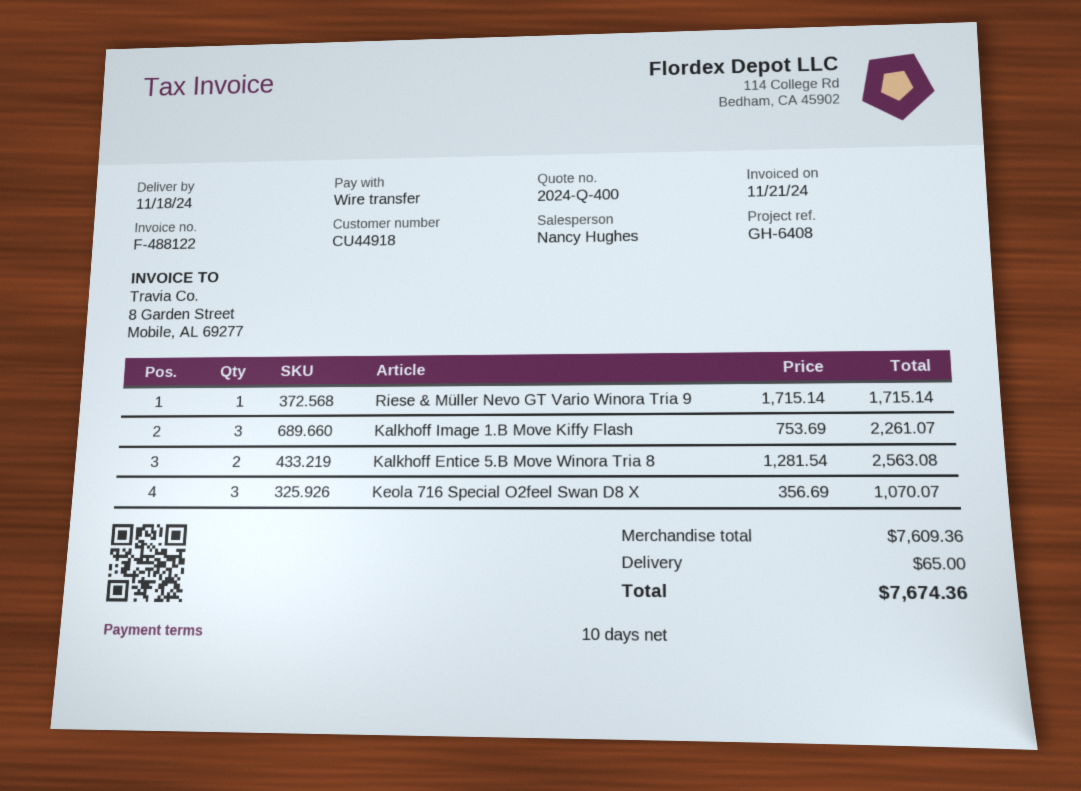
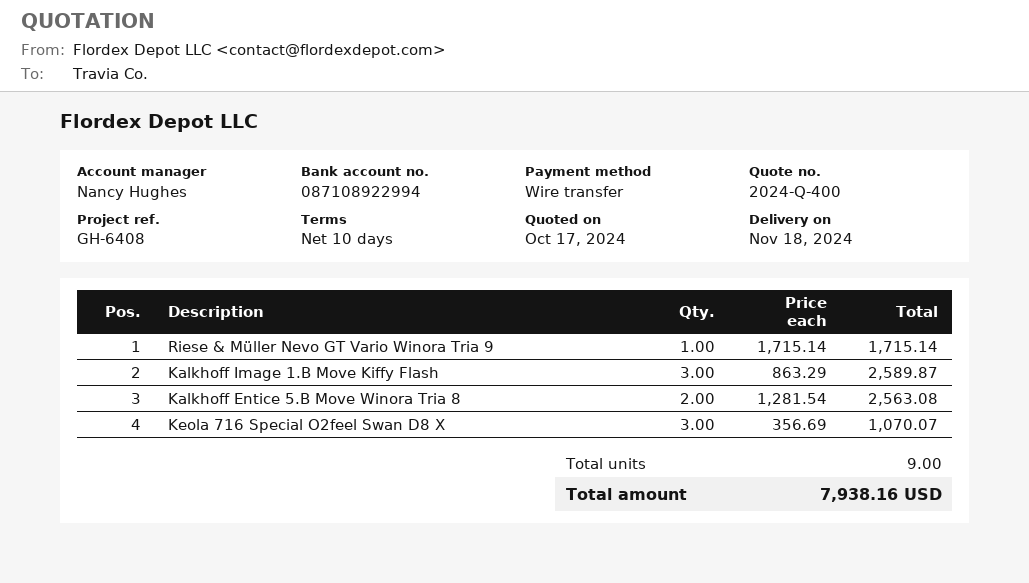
Kalkhoff Image 1.B Move Kiffy Flash: 3 x 753.69 = 2261.07 -> 3 x 863.29 = 2589.87
shipping: 65.00 -> none
total: 7674.36 -> 7938.16

